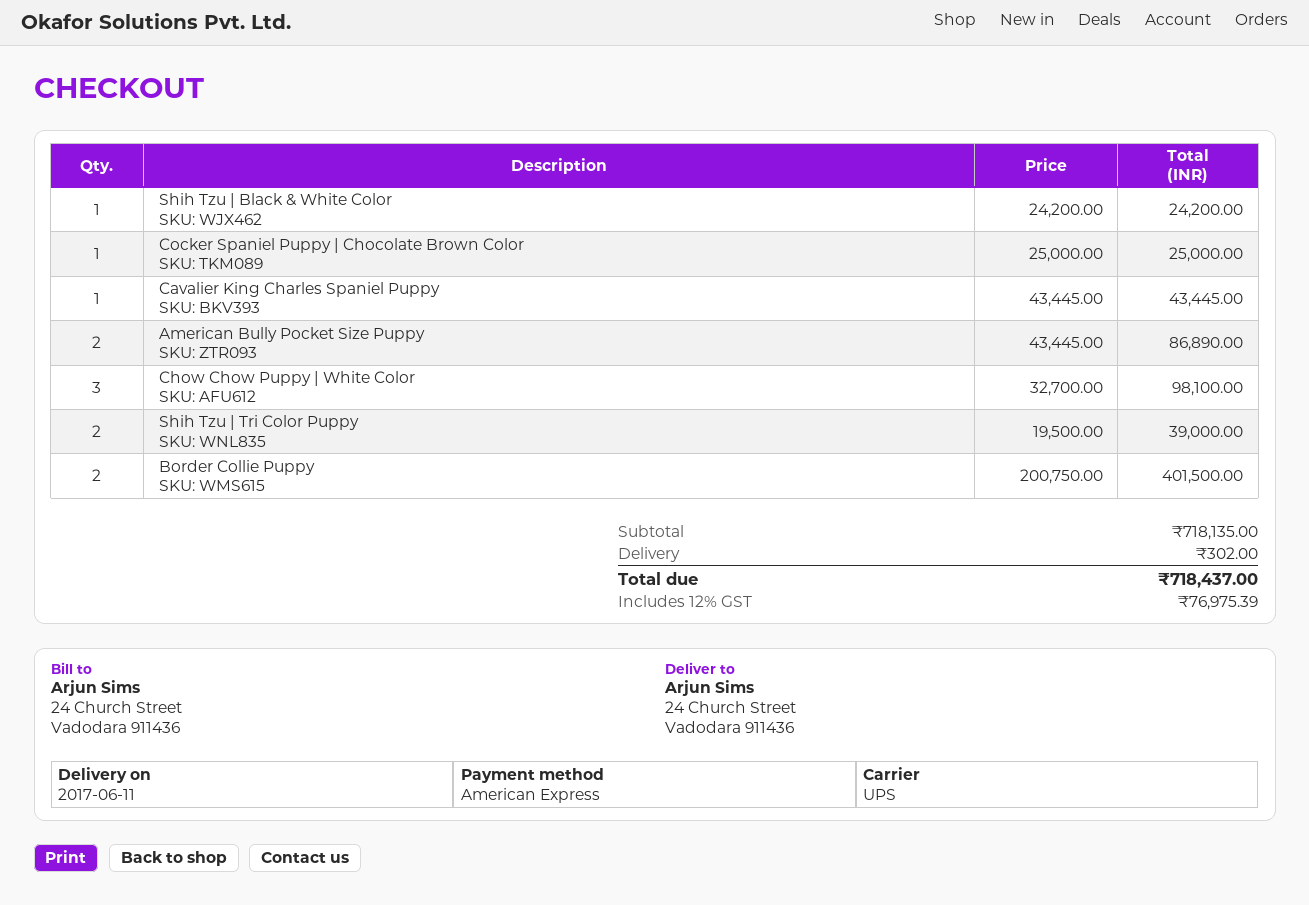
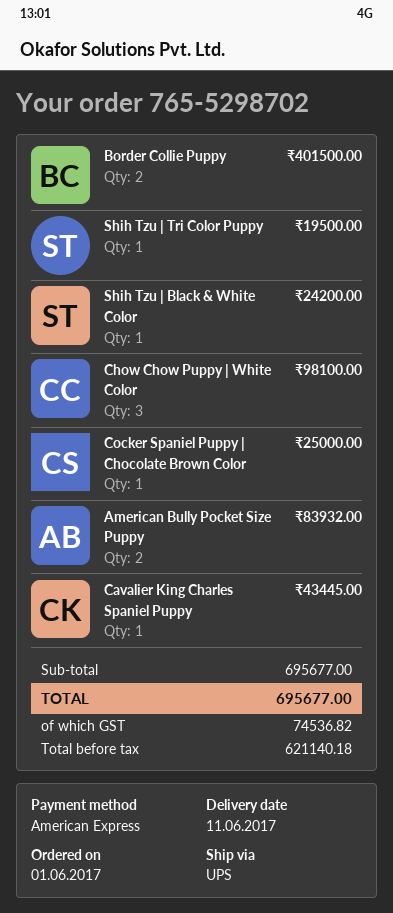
American Bully Pocket Size Puppy: 2 for 86890.00 -> 2 for 83932.00
Shih Tzu | Tri Color Puppy: 2 for 39000.00 -> 1 for 19500.00
subtotal: 718135.00 -> 695677.00
shipping: 302.00 -> none
tax: 76975.39 -> 74536.82
total: 718437.00 -> 695677.00

